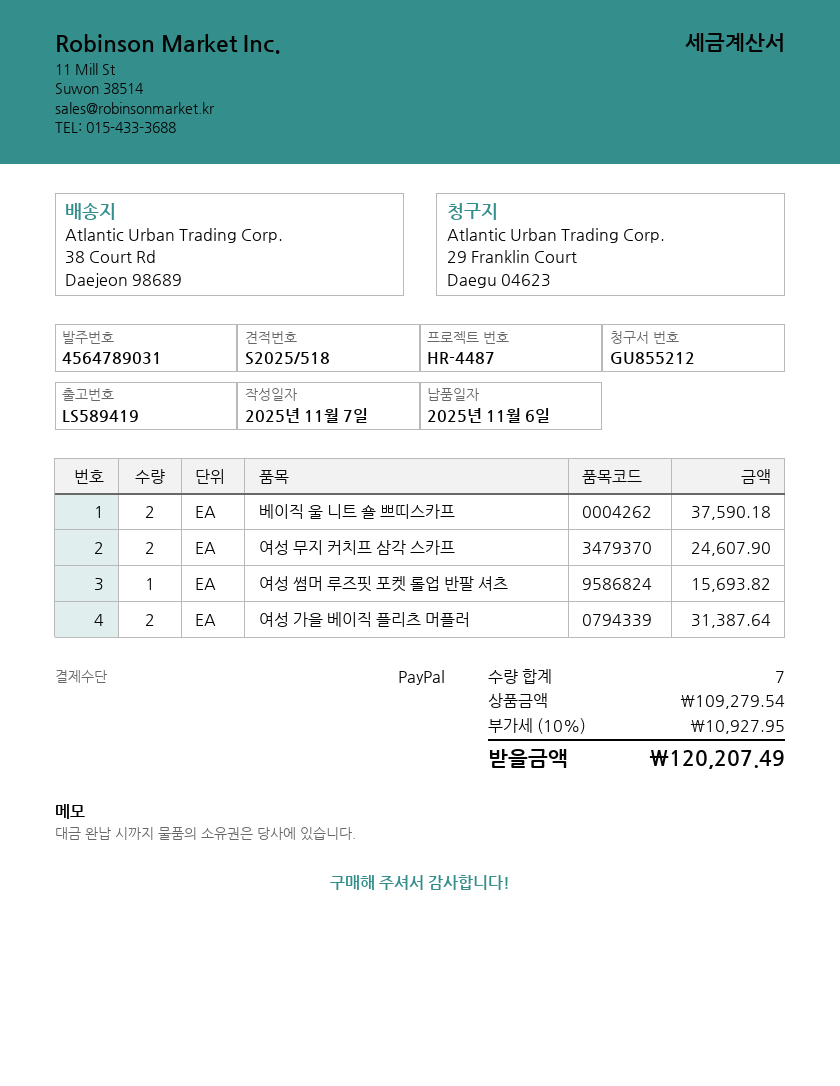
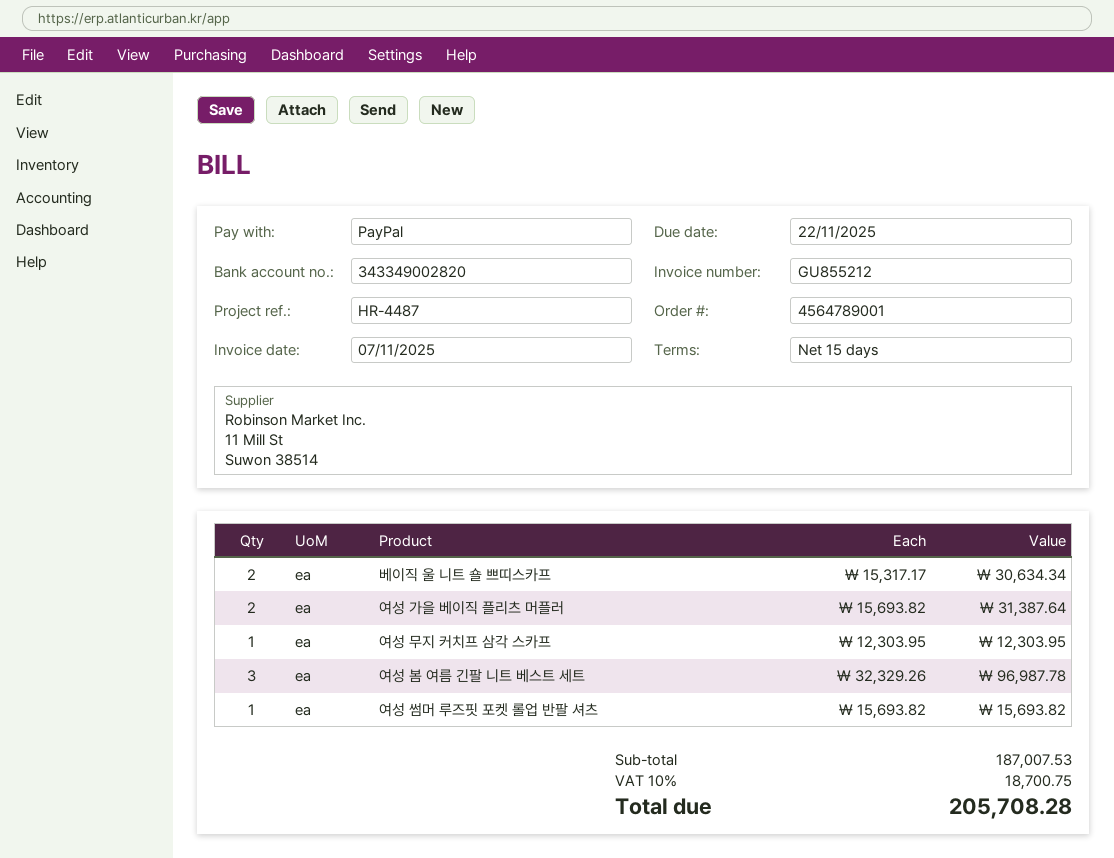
order number: 4564789031 -> 4564789001
베이직 울 니트 숄 쁘띠스카프: 2 for 37590.18 -> 2 for 30634.34
여성 무지 커치프 삼각 스카프: 2 for 24607.90 -> 1 for 12303.95
여성 봄 여름 긴팔 니트 베스트 세트: none -> 3 for 96987.78
subtotal: 109279.54 -> 187007.53
tax: 10% = 10927.95 -> 10% = 18700.75
total: 120207.49 -> 205708.28

